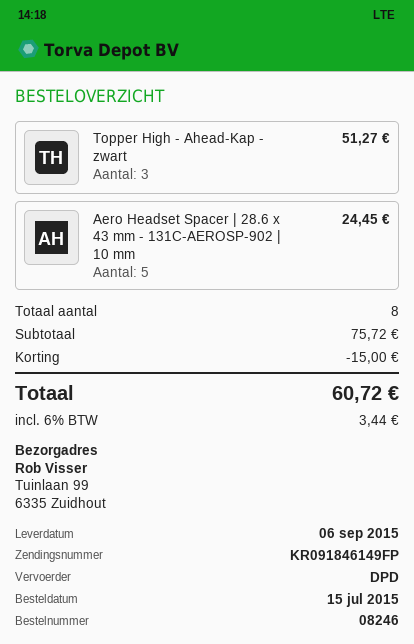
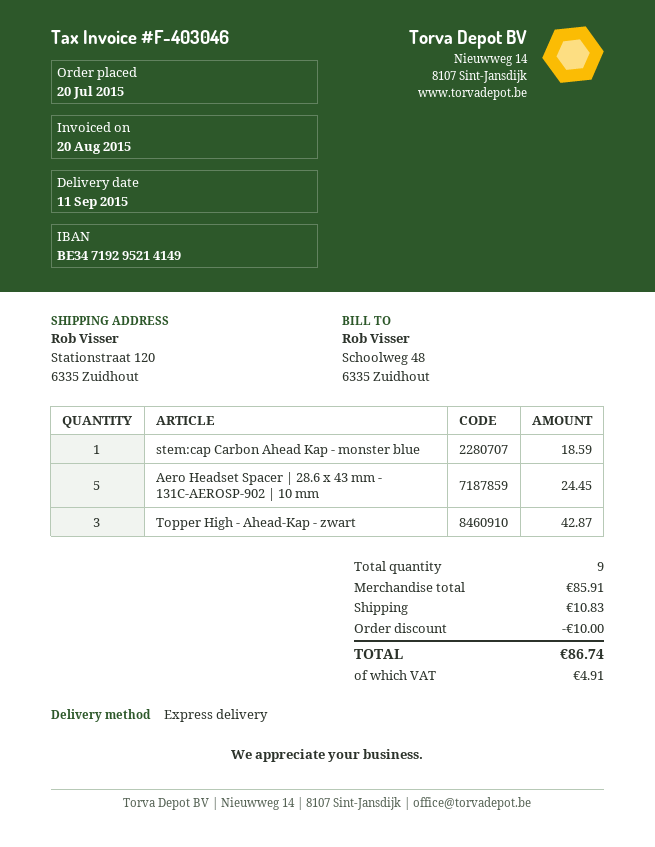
order date: 2015-07-15 -> 2015-07-20
delivery date: 2015-09-06 -> 2015-09-11
shipping method: DPD -> express
ship to: Tuinlaan 99, 6335 Zuidhout -> Stationstraat 120, 6335 Zuidhout
Topper High - Ahead-Kap - zwart: 3 for 51.27 -> 3 for 42.87
stem:cap Carbon Ahead Kap - monster blue: none -> 1 for 18.59
total quantity: 8 -> 9
subtotal: 75.72 -> 85.91
discount: 15.00 -> 10.00
shipping: none -> 10.83
tax: 3.44 -> 4.91
total: 60.72 -> 86.74

